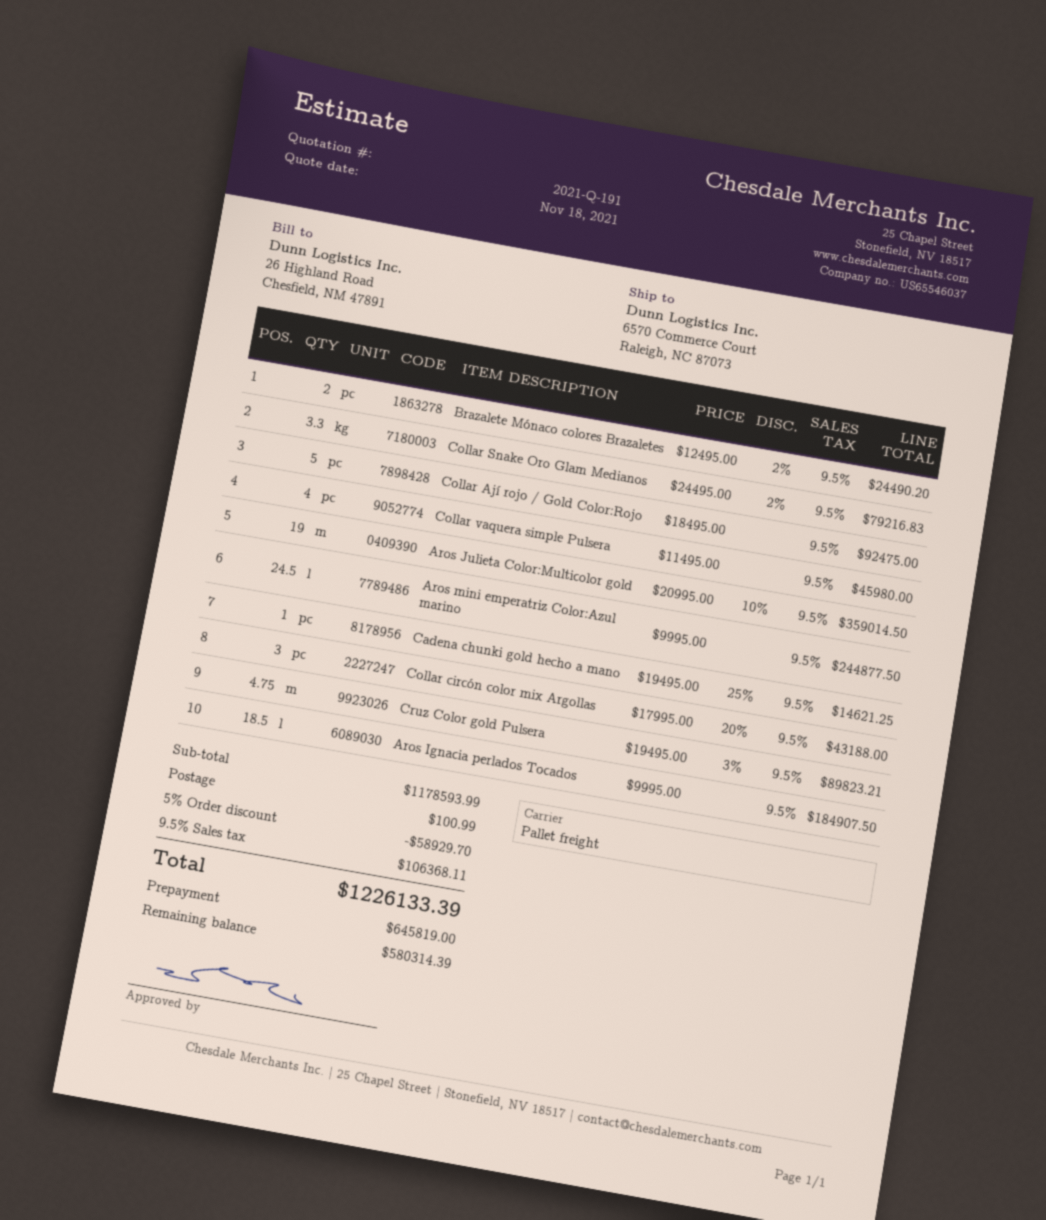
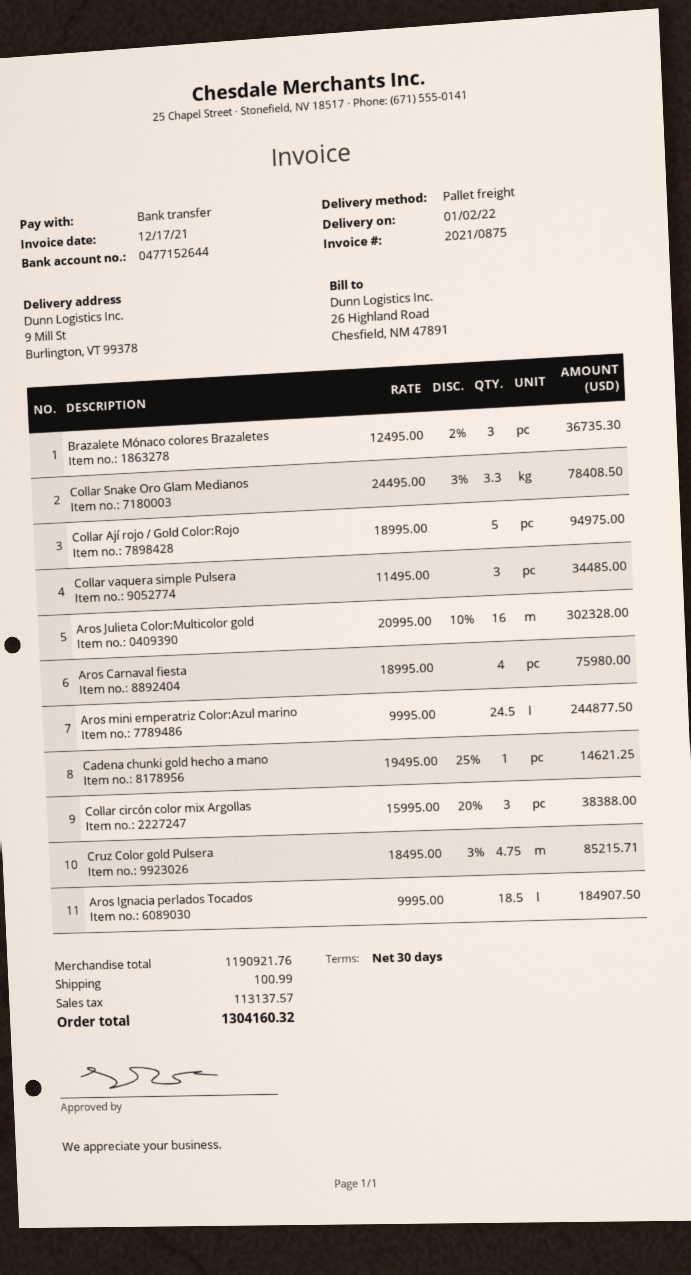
ship to: 6570 Commerce Court, Raleigh, NC 87073 -> 9 Mill St, Burlington, VT 99378
Brazalete Mónaco colores Brazaletes: 2 x 12495.00 - 2% = 24490.20 -> 3 x 12495.00 - 2% = 36735.30
Collar Snake Oro Glam Medianos: 3.3 x 24495.00 - 2% = 79216.83 -> 3.3 x 24495.00 - 3% = 78408.50
Collar Ají rojo / Gold Color:Rojo: 5 x 18495.00 = 92475.00 -> 5 x 18995.00 = 94975.00
Collar vaquera simple Pulsera: 4 x 11495.00 = 45980.00 -> 3 x 11495.00 = 34485.00
Aros Julieta Color:Multicolor gold: 19 x 20995.00 - 10% = 359014.50 -> 16 x 20995.00 - 10% = 302328.00
Collar circón color mix Argollas: 3 x 17995.00 - 20% = 43188.00 -> 3 x 15995.00 - 20% = 38388.00
Cruz Color gold Pulsera: 4.75 x 19495.00 - 3% = 89823.21 -> 4.75 x 18495.00 - 3% = 85215.71
Aros Carnaval fiesta: none -> 4 x 18995.00 = 75980.00
subtotal: 1178593.99 -> 1190921.76
discount: 5% = 58929.70 -> none
tax: 106368.11 -> 113137.57
total: 1226133.39 -> 1304160.32

